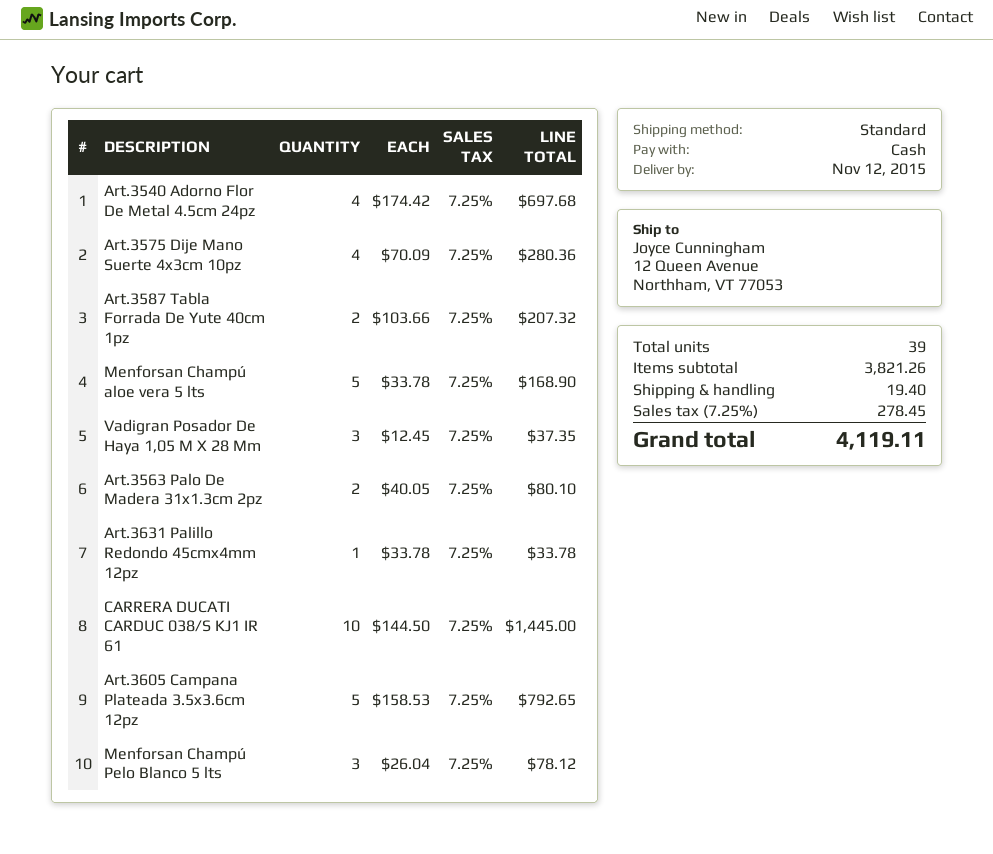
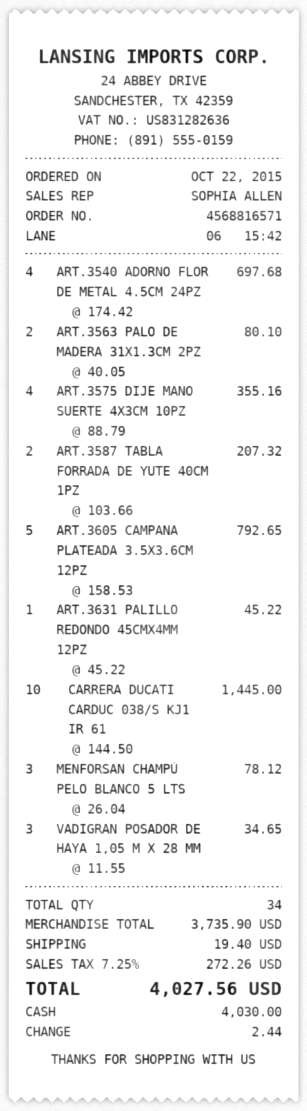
Art.3575 Dije Mano Suerte 4x3cm 10pz: 4 x 70.09 = 280.36 -> 4 x 88.79 = 355.16
Menforsan Champú aloe vera 5 lts: 5 x 33.78 = 168.90 -> none
Vadigran Posador De Haya 1,05 M X 28 Mm: 3 x 12.45 = 37.35 -> 3 x 11.55 = 34.65
Art.3631 Palillo Redondo 45cmx4mm 12pz: 1 x 33.78 = 33.78 -> 1 x 45.22 = 45.22
total quantity: 39 -> 34
subtotal: 3821.26 -> 3735.90
tax: 7.25% = 278.45 -> 7.25% = 272.26
total: 4119.11 -> 4027.56

